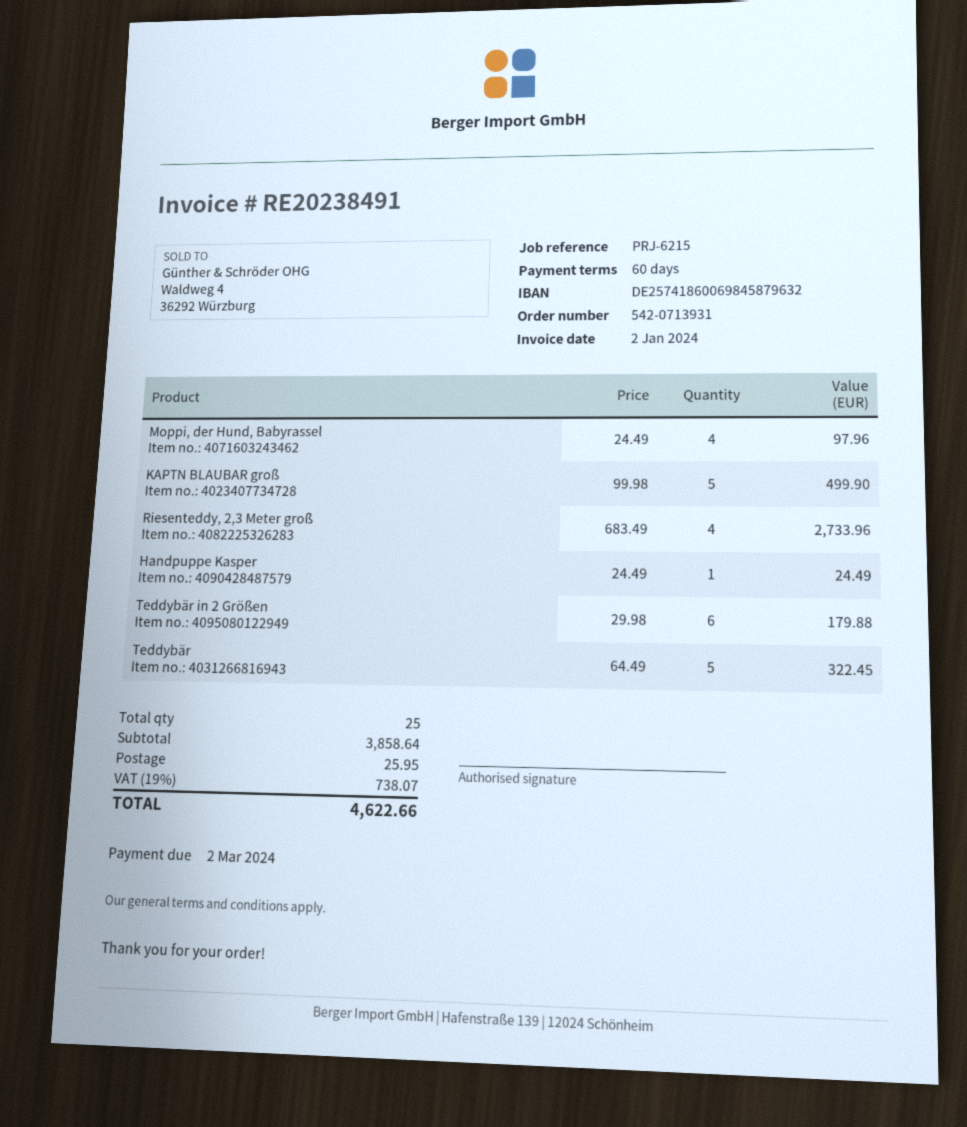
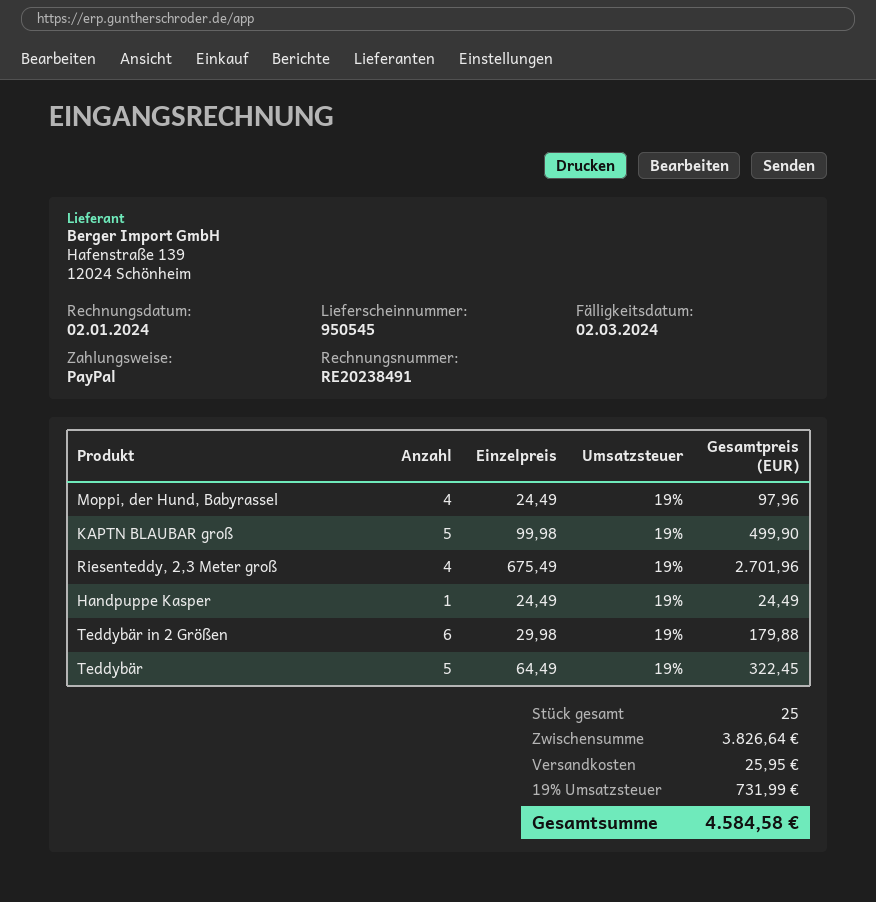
Riesenteddy, 2,3 Meter groß: 4 x 683.49 = 2733.96 -> 4 x 675.49 = 2701.96
subtotal: 3858.64 -> 3826.64
tax: 19% = 738.07 -> 19% = 731.99
total: 4622.66 -> 4584.58

